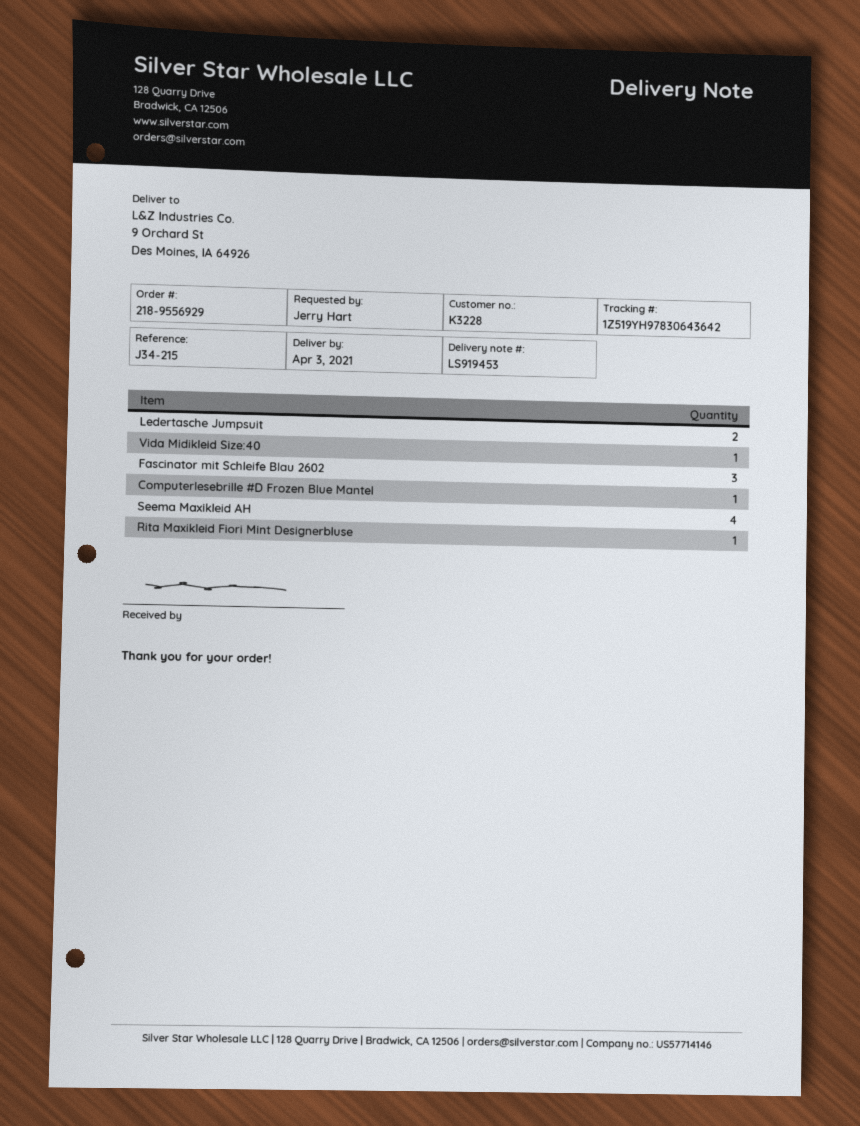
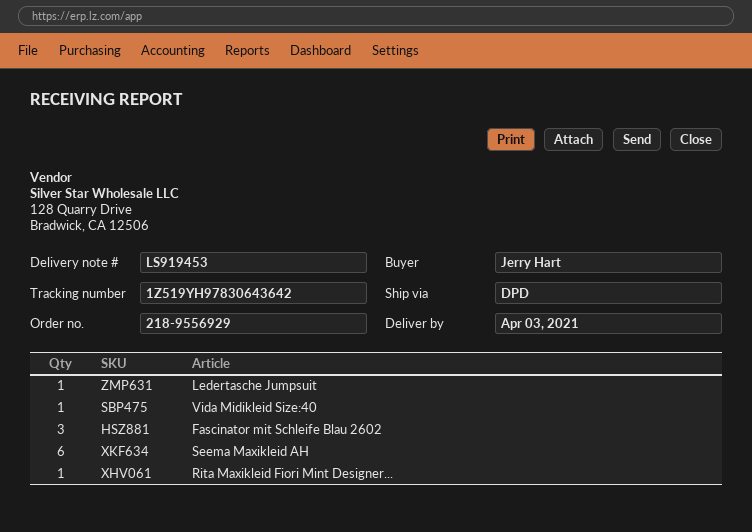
Ledertasche Jumpsuit: 2 -> 1
Computerlesebrille #D Frozen Blue Mantel: 1 -> none
Seema Maxikleid AH: 4 -> 6

